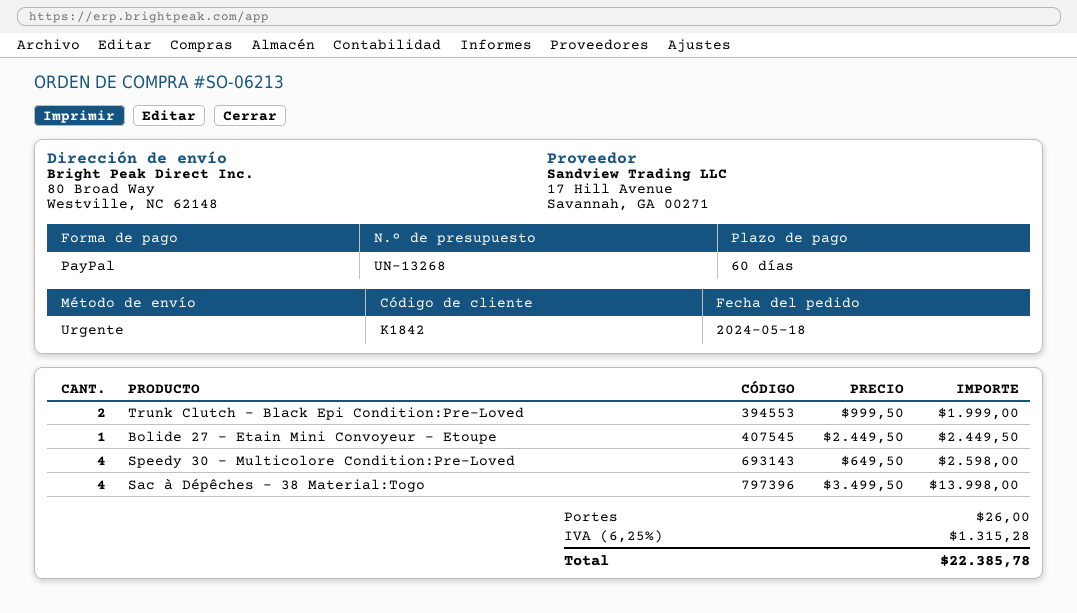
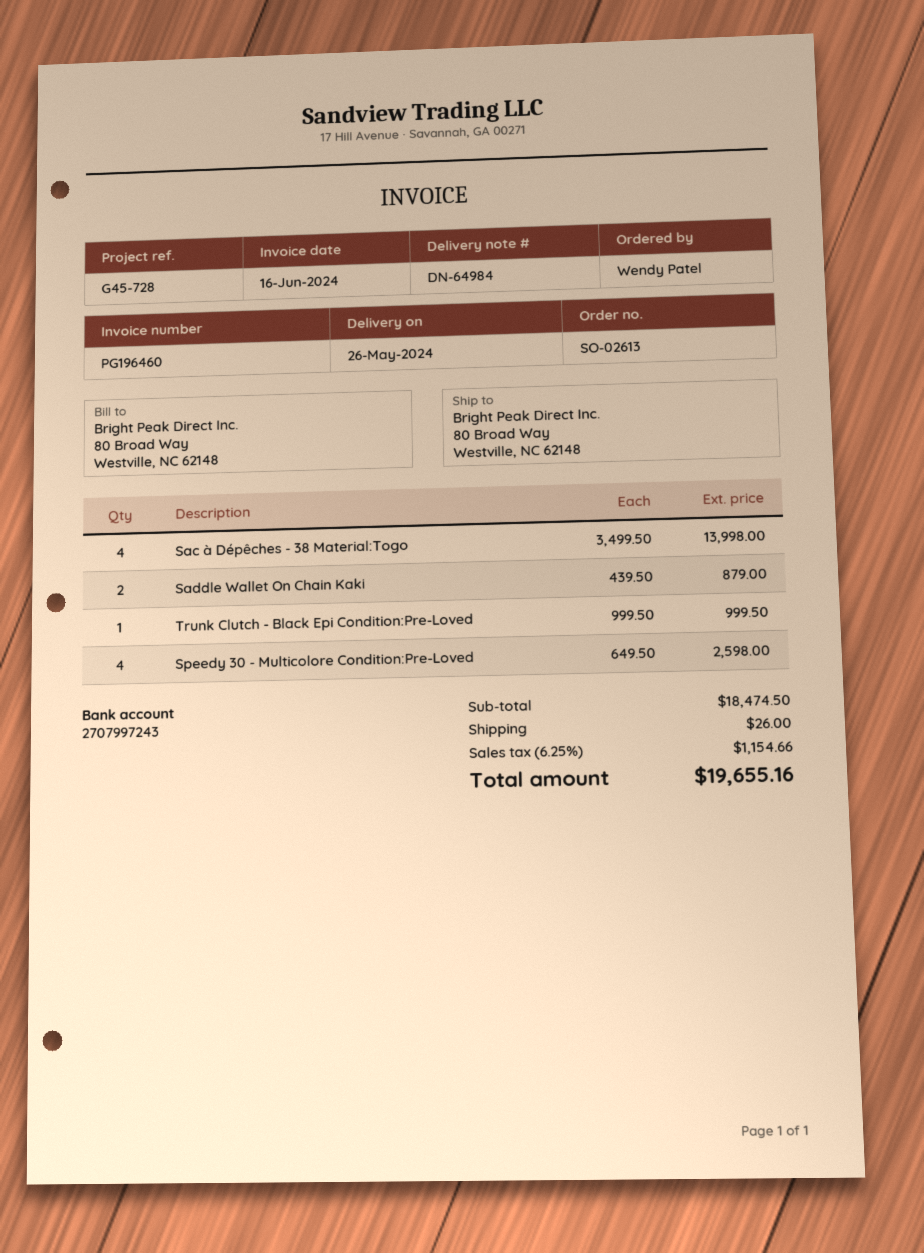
order number: SO-06213 -> SO-02613
Trunk Clutch - Black Epi Condition:Pre-Loved: 2 x 999.50 = 1999.00 -> 1 x 999.50 = 999.50
Bolide 27 - Etain Mini Convoyeur - Etoupe: 1 x 2449.50 = 2449.50 -> none
Saddle Wallet On Chain Kaki: none -> 2 x 439.50 = 879.00
tax: 6.25% = 1315.28 -> 6.25% = 1154.66
total: 22385.78 -> 19655.16

